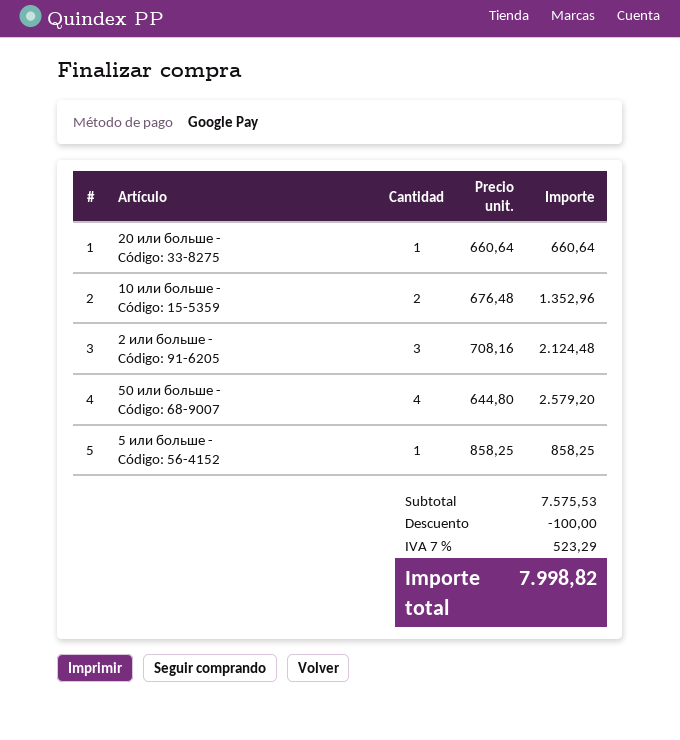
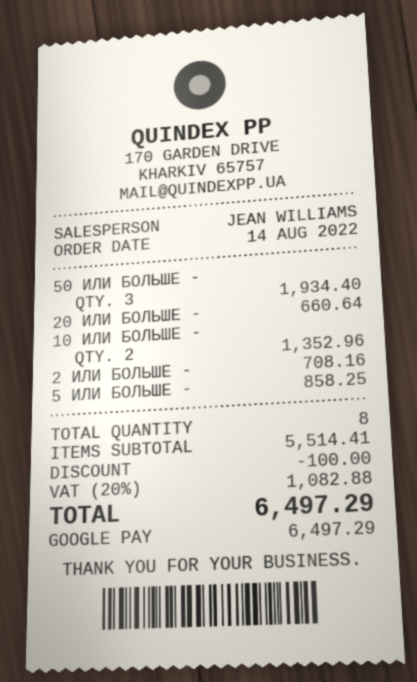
2 или больше -: 3 for 2124.48 -> 1 for 708.16
50 или больше -: 4 for 2579.20 -> 3 for 1934.40
subtotal: 7575.53 -> 5514.41
tax: 7% = 523.29 -> 20% = 1082.88
total: 7998.82 -> 6497.29

